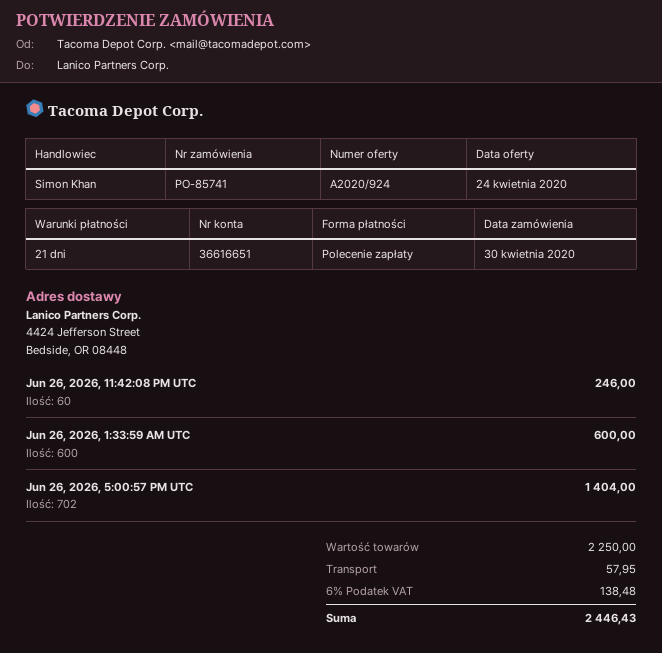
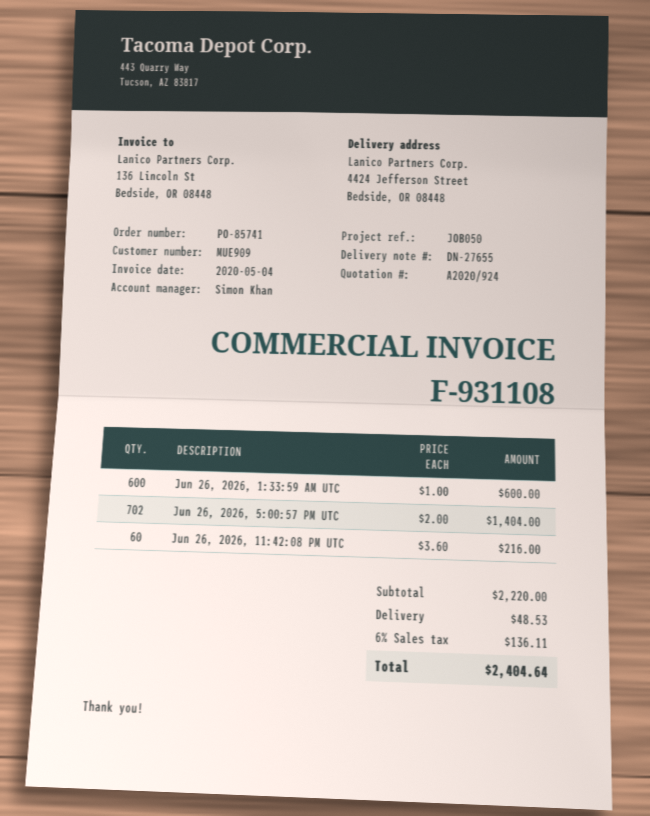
Jun 26, 2026, 11:42:08 PM UTC: 60 for 246.00 -> 60 for 216.00
subtotal: 2250.00 -> 2220.00
shipping: 57.95 -> 48.53
tax: 6% = 138.48 -> 6% = 136.11
total: 2446.43 -> 2404.64

